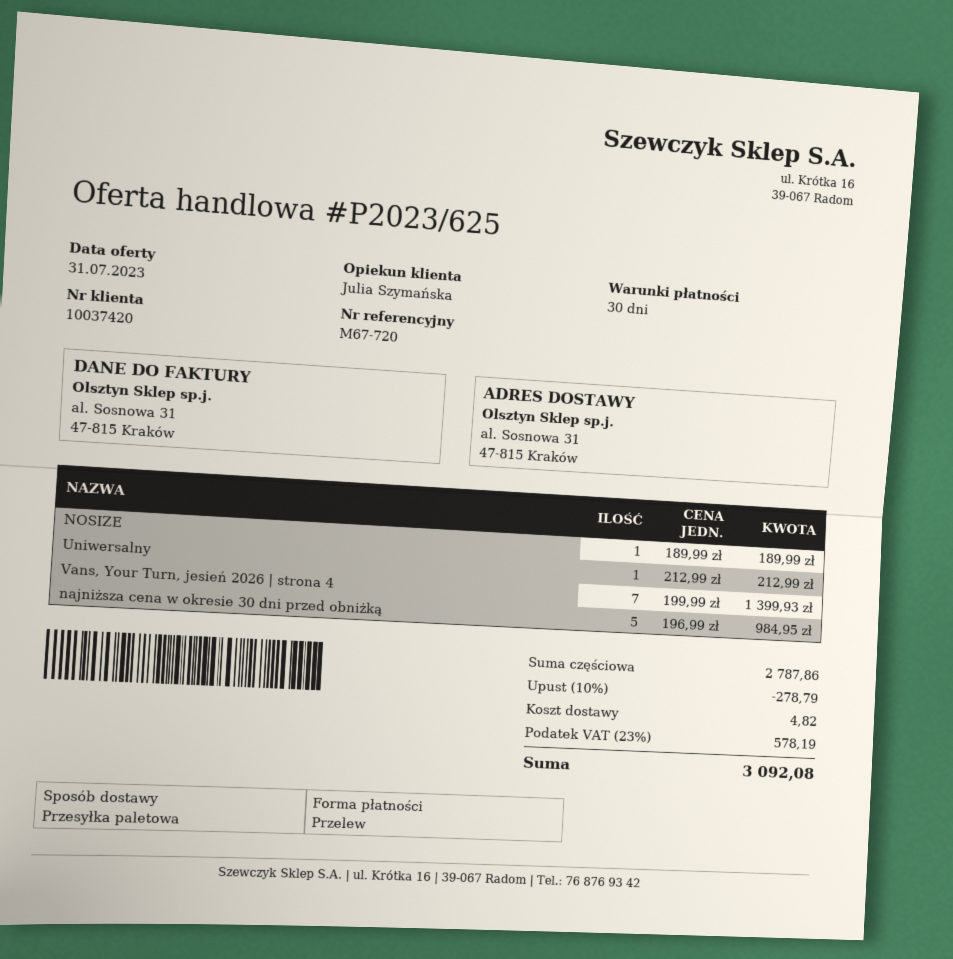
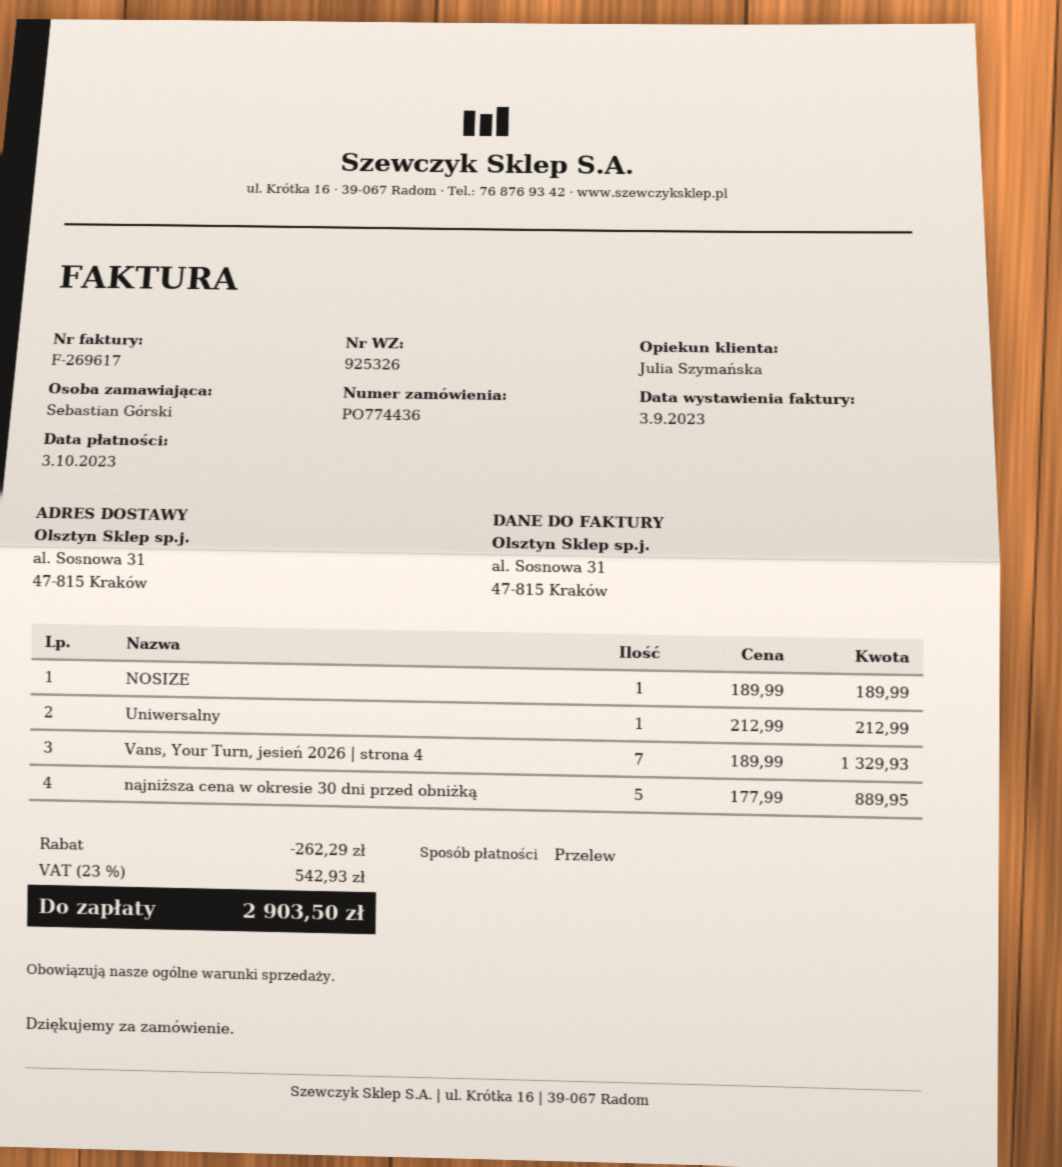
Vans, Your Turn, jesień 2026 | strona 4: 7 x 199.99 = 1399.93 -> 7 x 189.99 = 1329.93
najniższa cena w okresie 30 dni przed obniżką: 5 x 196.99 = 984.95 -> 5 x 177.99 = 889.95
discount: 278.79 -> 262.29
shipping: 4.82 -> none
tax: 23% = 578.19 -> 23% = 542.93
total: 3092.08 -> 2903.50

